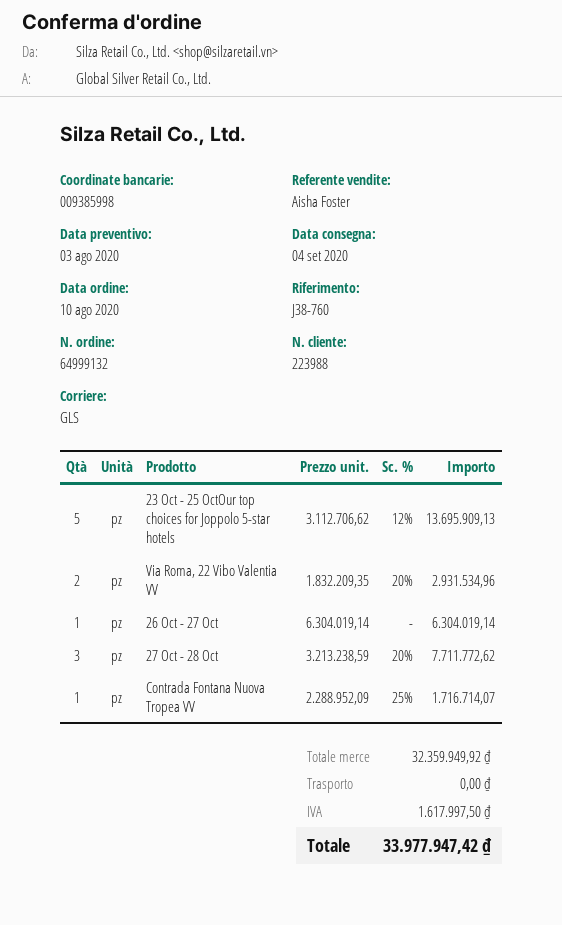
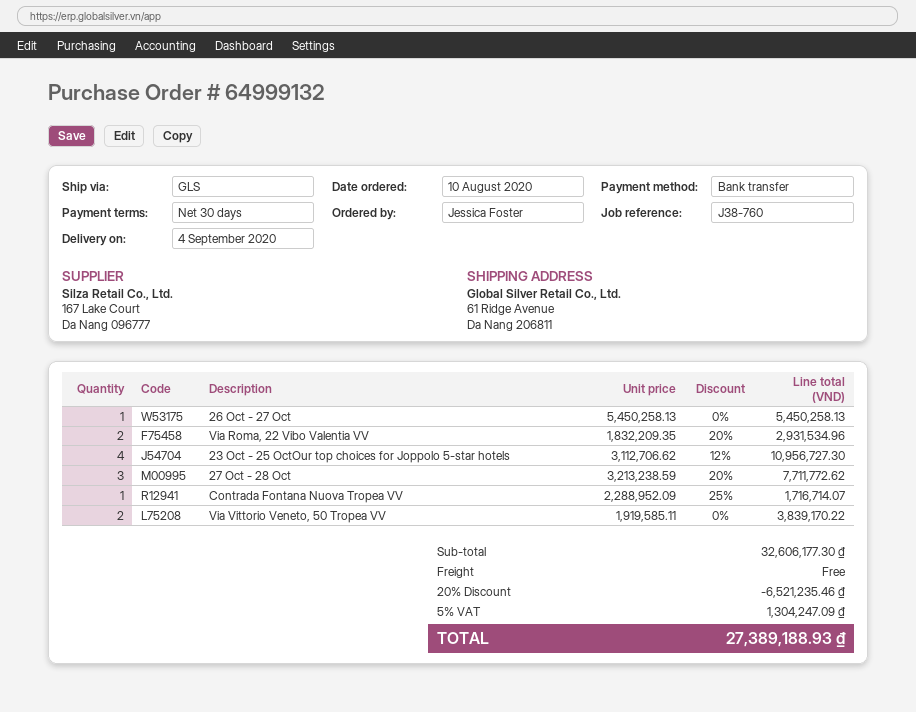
23 Oct - 25 OctOur top choices for Joppolo 5-star hotels: 5 x 3112706.62 - 12% = 13695909.13 -> 4 x 3112706.62 - 12% = 10956727.30
26 Oct - 27 Oct: 1 x 6304019.14 = 6304019.14 -> 1 x 5450258.13 = 5450258.13
Via Vittorio Veneto, 50 Tropea VV: none -> 2 x 1919585.11 = 3839170.22
subtotal: 32359949.92 -> 32606177.30
discount: none -> 20% = 6521235.46
tax: 1617997.50 -> 1304247.09
total: 33977947.42 -> 27389188.93

